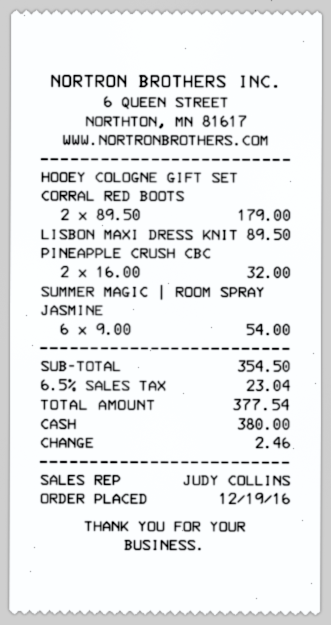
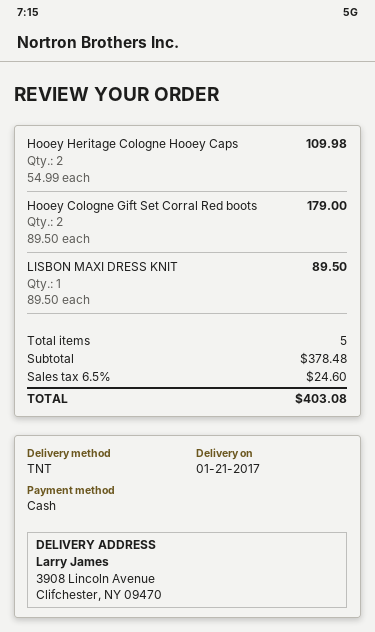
PINEAPPLE CRUSH CBC: 2 x 16.00 = 32.00 -> none
SUMMER MAGIC | ROOM SPRAY JASMINE: 6 x 9.00 = 54.00 -> none
Hooey Heritage Cologne Hooey Caps: none -> 2 x 54.99 = 109.98
subtotal: 354.50 -> 378.48
tax: 6.5% = 23.04 -> 6.5% = 24.60
total: 377.54 -> 403.08

